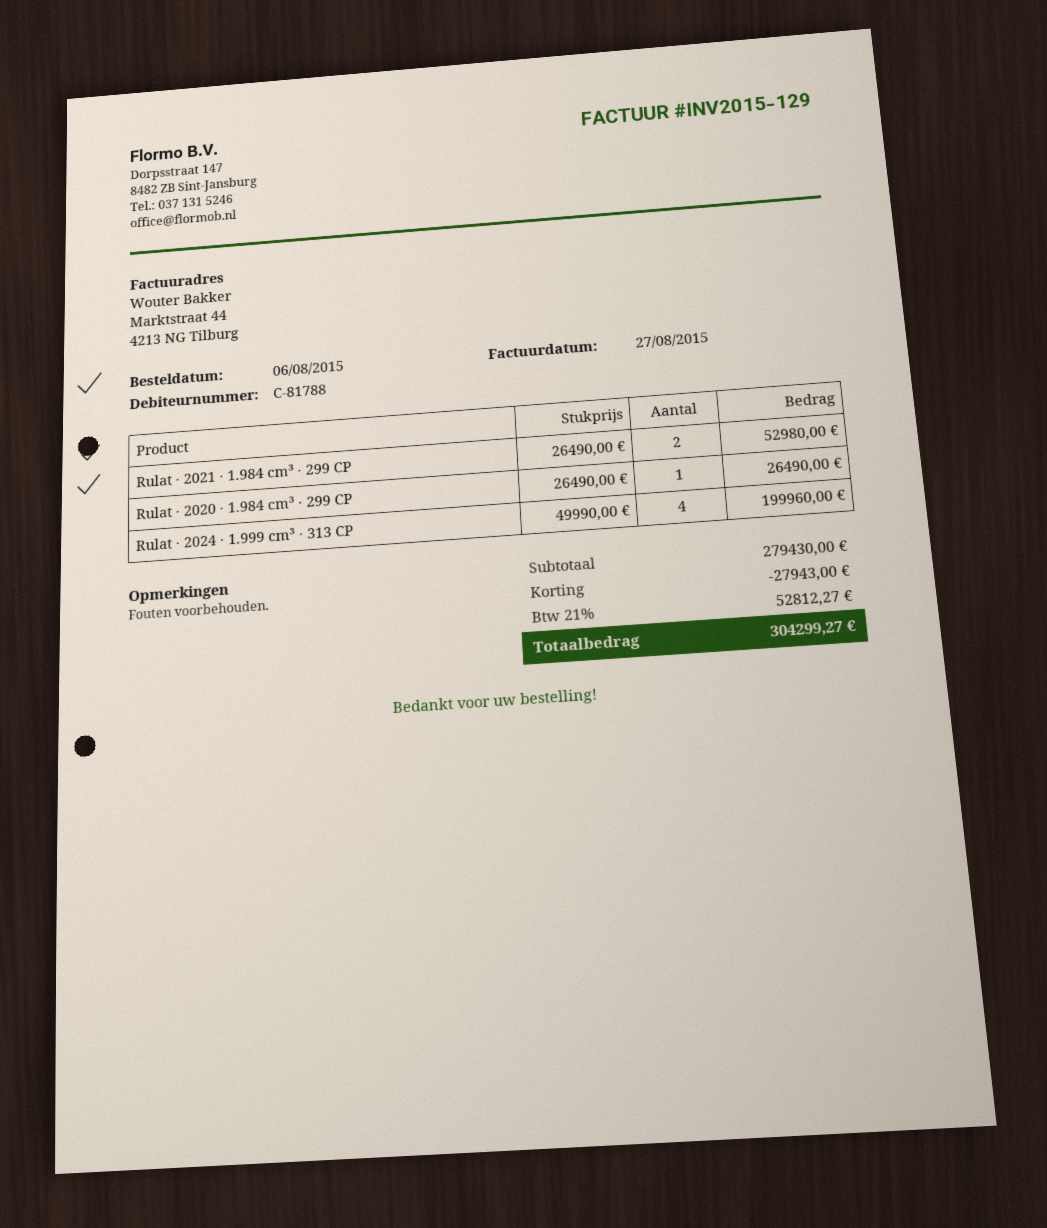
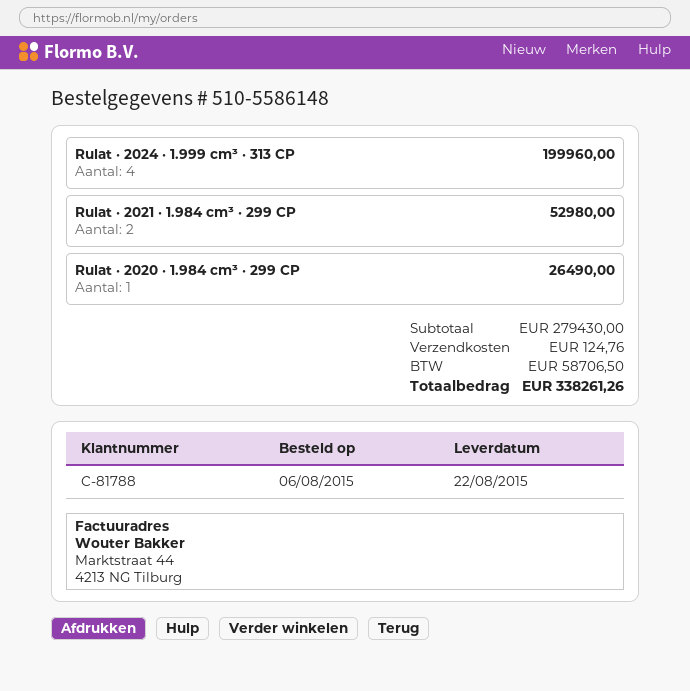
discount: 27943.00 -> none
shipping: none -> 124.76
tax: 52812.27 -> 58706.50
total: 304299.27 -> 338261.26

